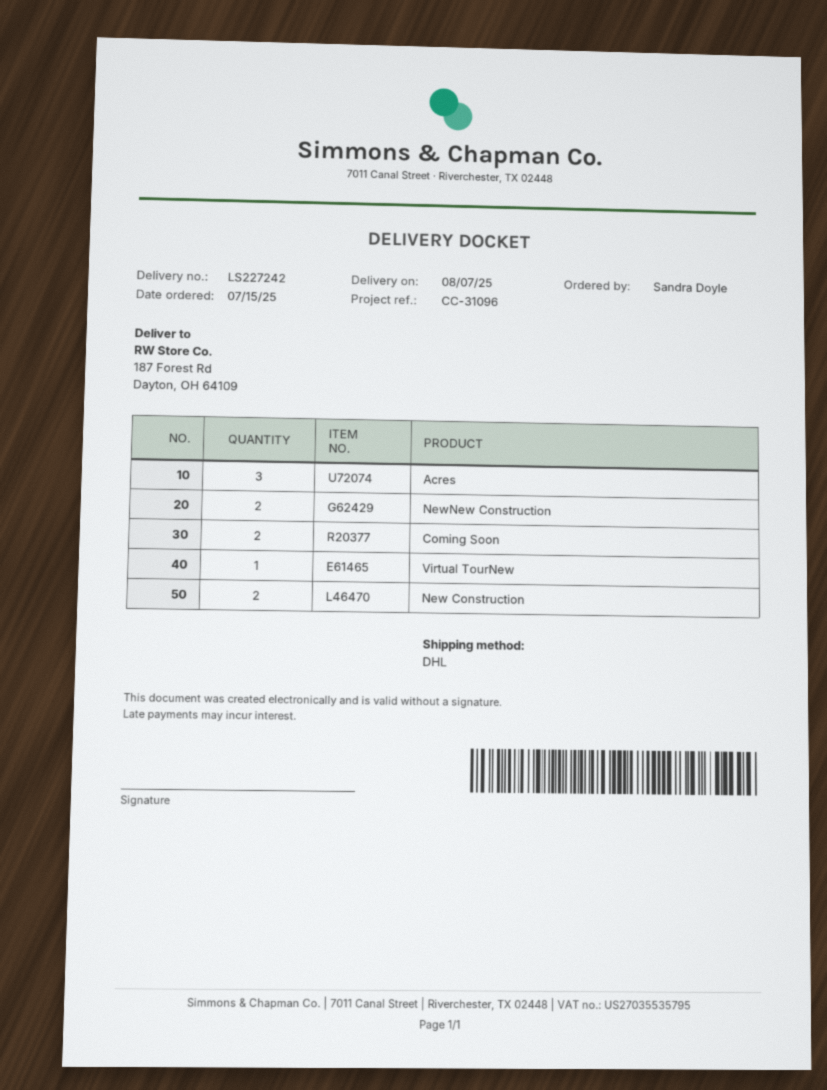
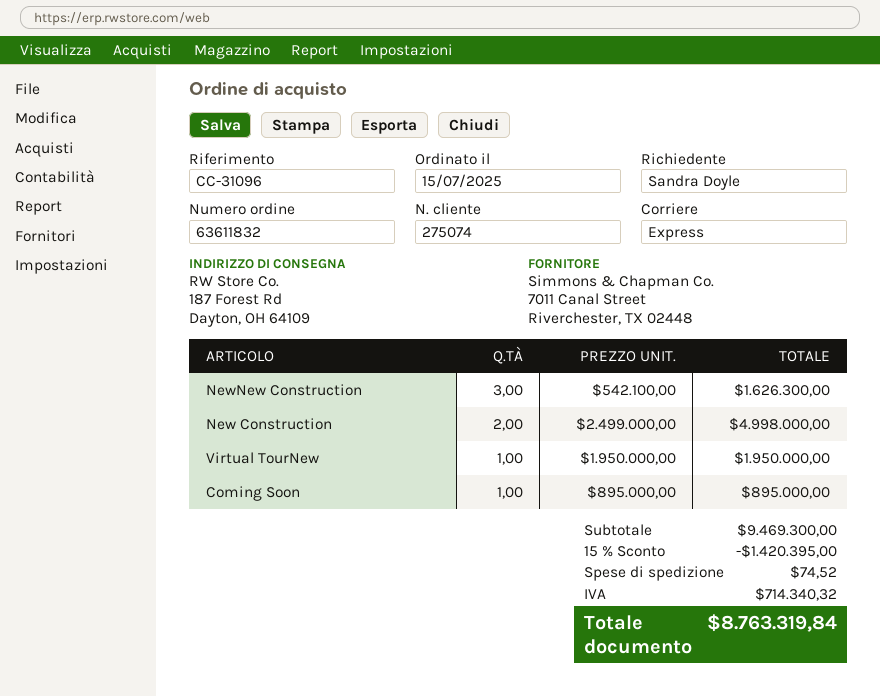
shipping method: DHL -> express
Acres: 3 -> none
NewNew Construction: 2 -> 3
Coming Soon: 2 -> 1

